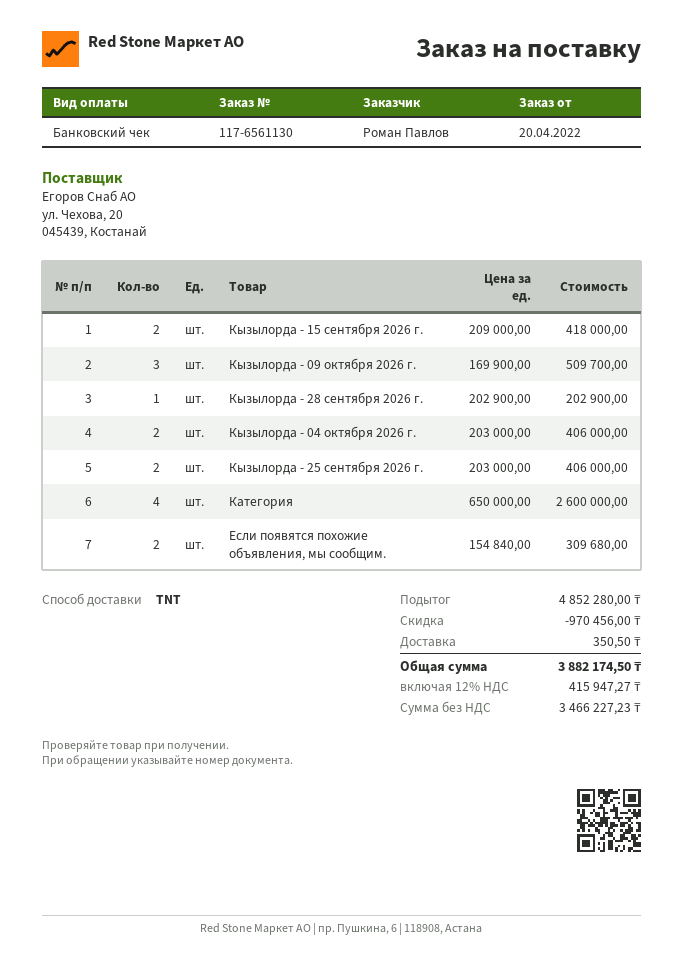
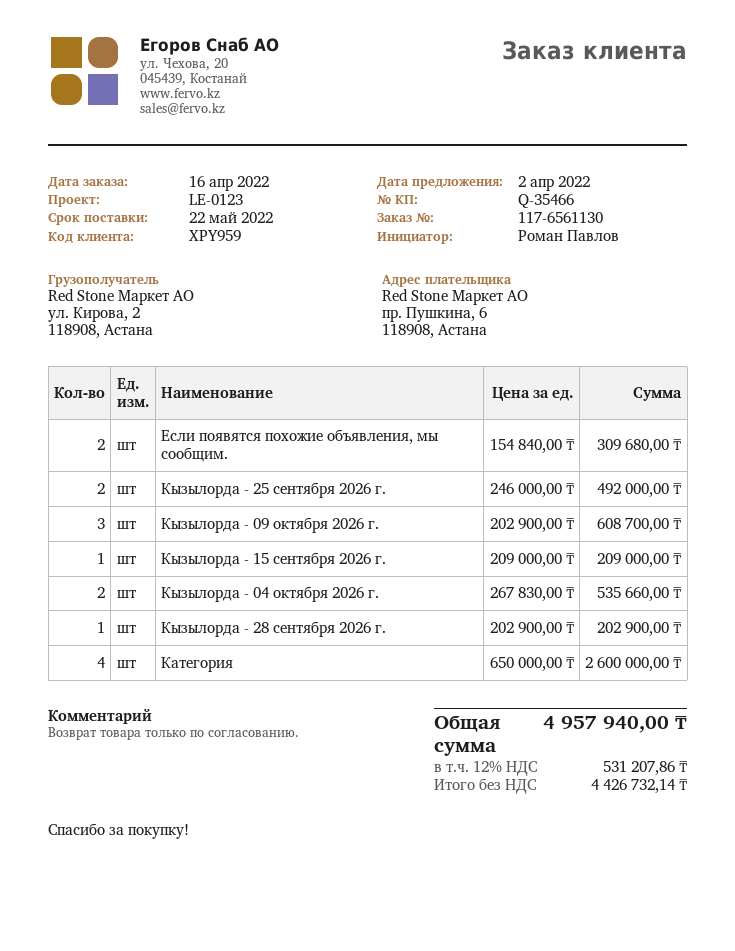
order date: 2022-04-20 -> 2022-04-16
Кызылорда - 15 сентября 2026 г.: 2 x 209000.00 = 418000.00 -> 1 x 209000.00 = 209000.00
Кызылорда - 09 октября 2026 г.: 3 x 169900.00 = 509700.00 -> 3 x 202900.00 = 608700.00
Кызылорда - 04 октября 2026 г.: 2 x 203000.00 = 406000.00 -> 2 x 267830.00 = 535660.00
Кызылорда - 25 сентября 2026 г.: 2 x 203000.00 = 406000.00 -> 2 x 246000.00 = 492000.00
discount: 970456.00 -> none
shipping: 350.50 -> none
net: 3466227.23 -> 4426732.14
tax: 12% = 415947.27 -> 12% = 531207.86
total: 3882174.50 -> 4957940.00

